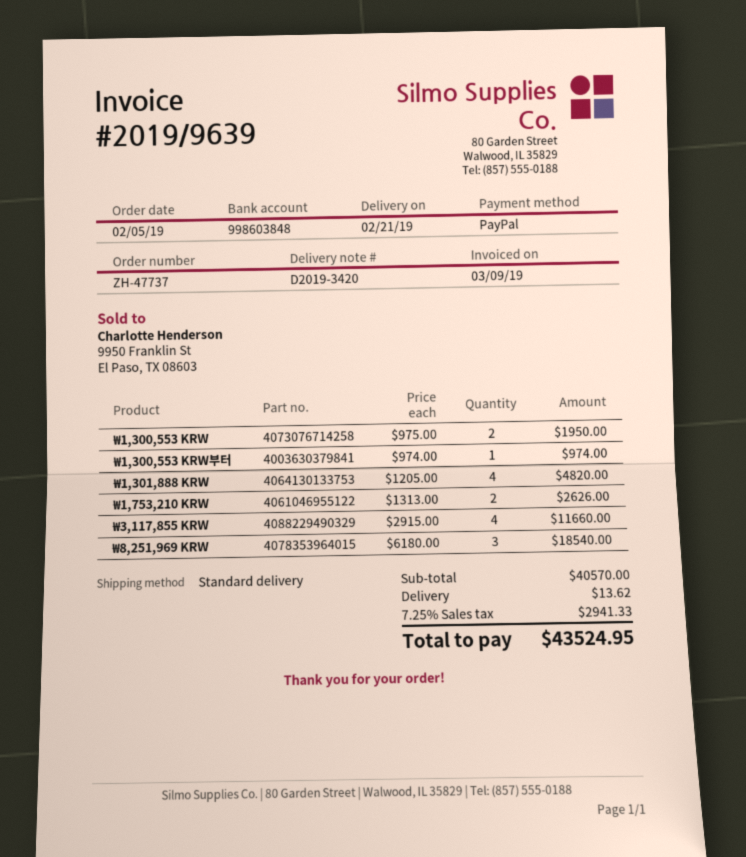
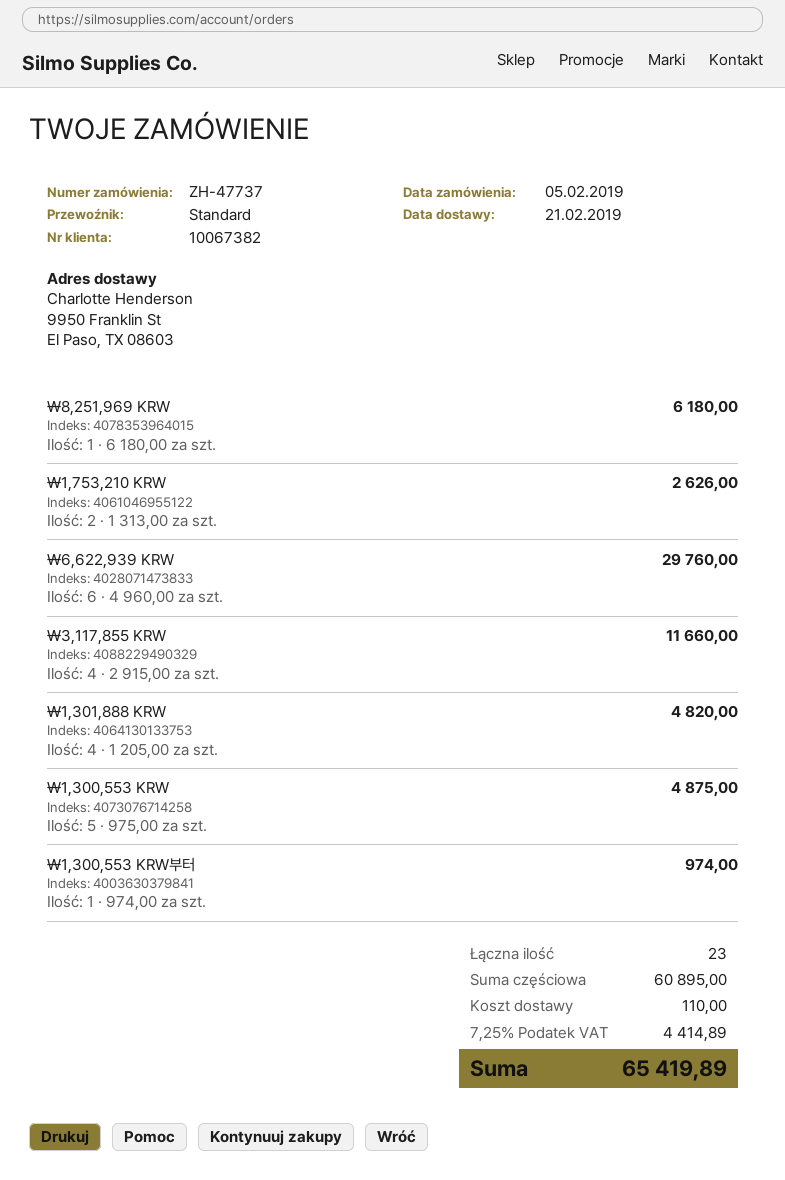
₩1,300,553 KRW: 2 x 975.00 = 1950.00 -> 5 x 975.00 = 4875.00
₩8,251,969 KRW: 3 x 6180.00 = 18540.00 -> 1 x 6180.00 = 6180.00
₩6,622,939 KRW: none -> 6 x 4960.00 = 29760.00
subtotal: 40570.00 -> 60895.00
shipping: 13.62 -> 110.00
tax: 7.25% = 2941.33 -> 7.25% = 4414.89
total: 43524.95 -> 65419.89

